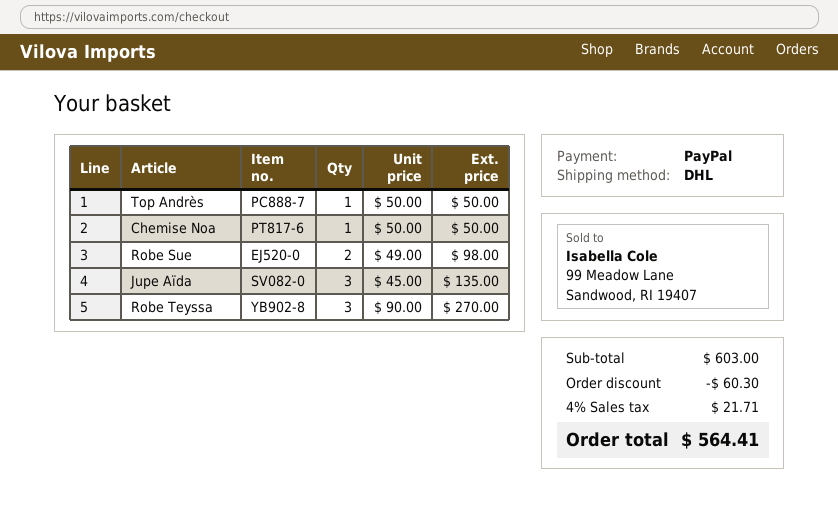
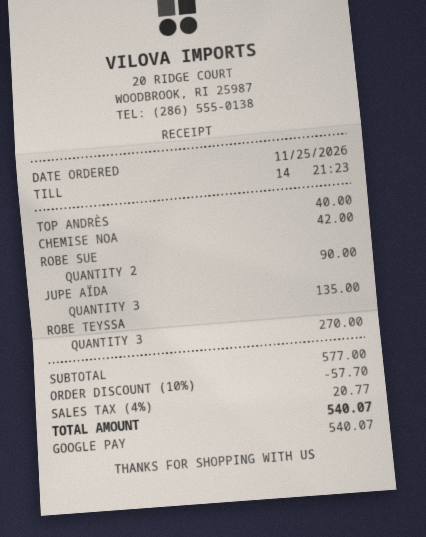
payment method: PayPal -> Google Pay
Top Andrès: 1 for 50.00 -> 1 for 40.00
Chemise Noa: 1 for 50.00 -> 1 for 42.00
Robe Sue: 2 for 98.00 -> 2 for 90.00
subtotal: 603.00 -> 577.00
discount: 60.30 -> 57.70
tax: 4% = 21.71 -> 4% = 20.77
total: 564.41 -> 540.07

